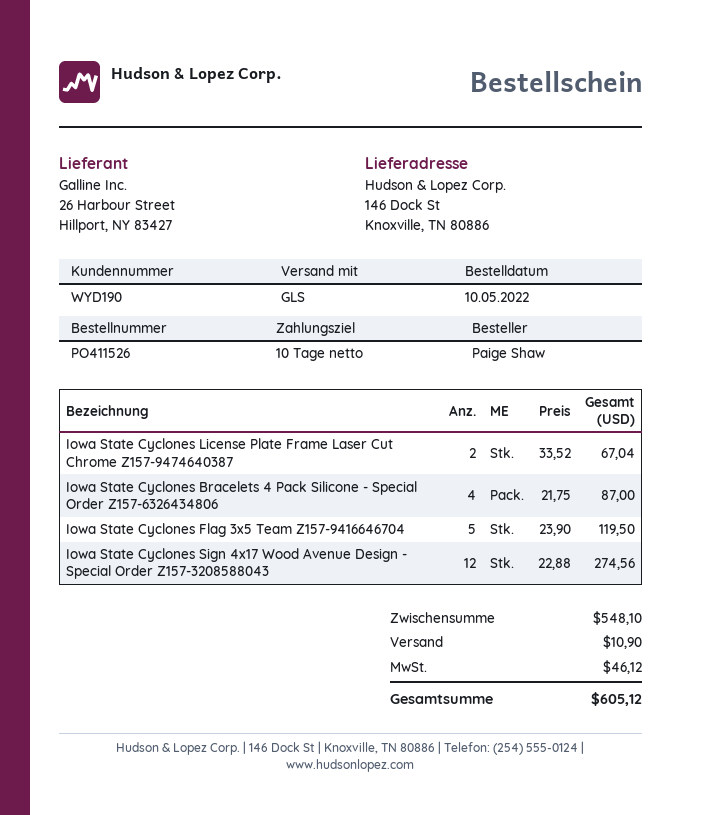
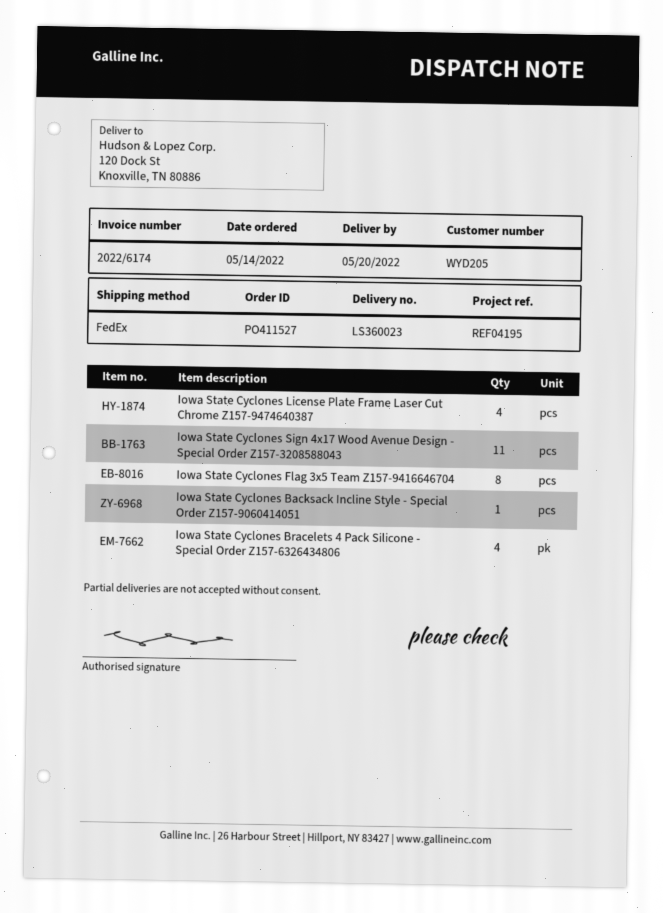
order number: PO411526 -> PO411527
order date: 2022-05-10 -> 2022-05-14
customer number: WYD190 -> WYD205
shipping method: GLS -> FedEx
ship to: 146 Dock St, Knoxville, TN 80886 -> 120 Dock St, Knoxville, TN 80886
Iowa State Cyclones License Plate Frame Laser Cut Chrome Z157-9474640387: 2 -> 4
Iowa State Cyclones Flag 3x5 Team Z157-9416646704: 5 -> 8
Iowa State Cyclones Sign 4x17 Wood Avenue Design - Special Order Z157-3208588043: 12 -> 11
Iowa State Cyclones Backsack Incline Style - Special Order Z157-9060414051: none -> 1

